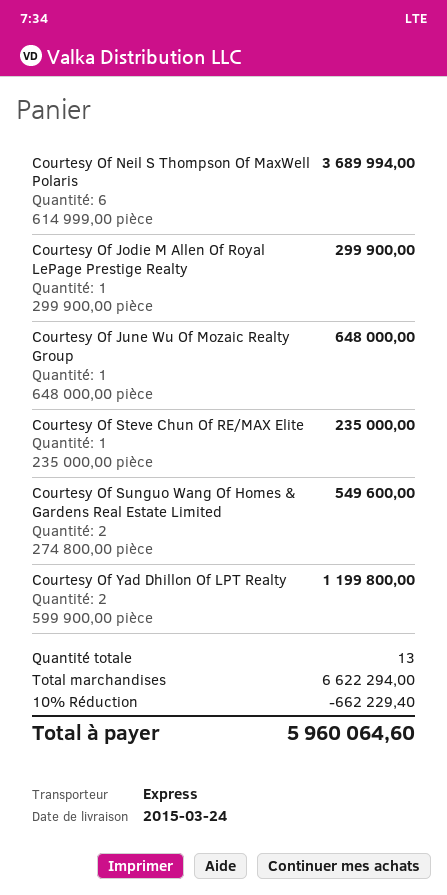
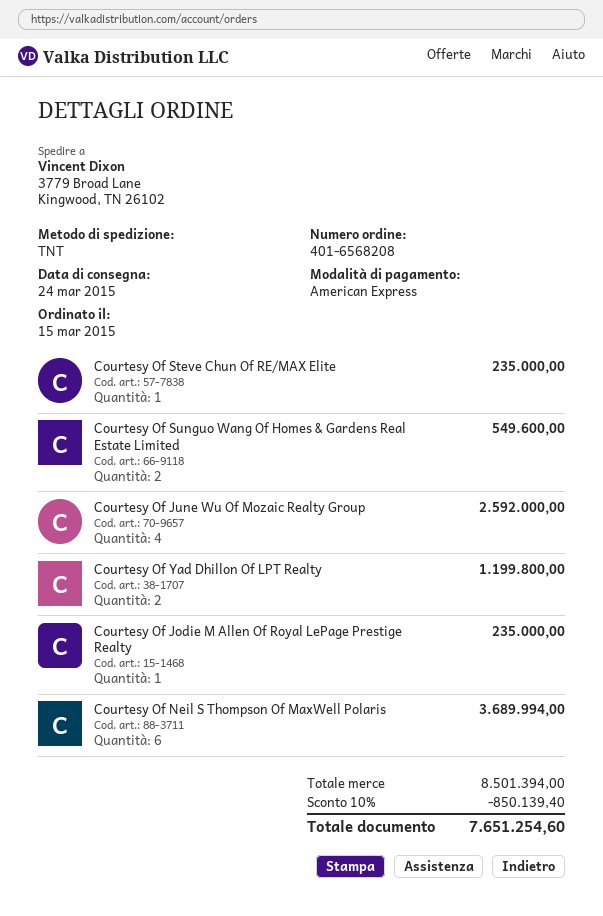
shipping method: express -> TNT
Courtesy Of Jodie M Allen Of Royal LePage Prestige Realty: 1 for 299900.00 -> 1 for 235000.00
Courtesy Of June Wu Of Mozaic Realty Group: 1 for 648000.00 -> 4 for 2592000.00
subtotal: 6622294.00 -> 8501394.00
discount: 10% = 662229.40 -> 10% = 850139.40
total: 5960064.60 -> 7651254.60

